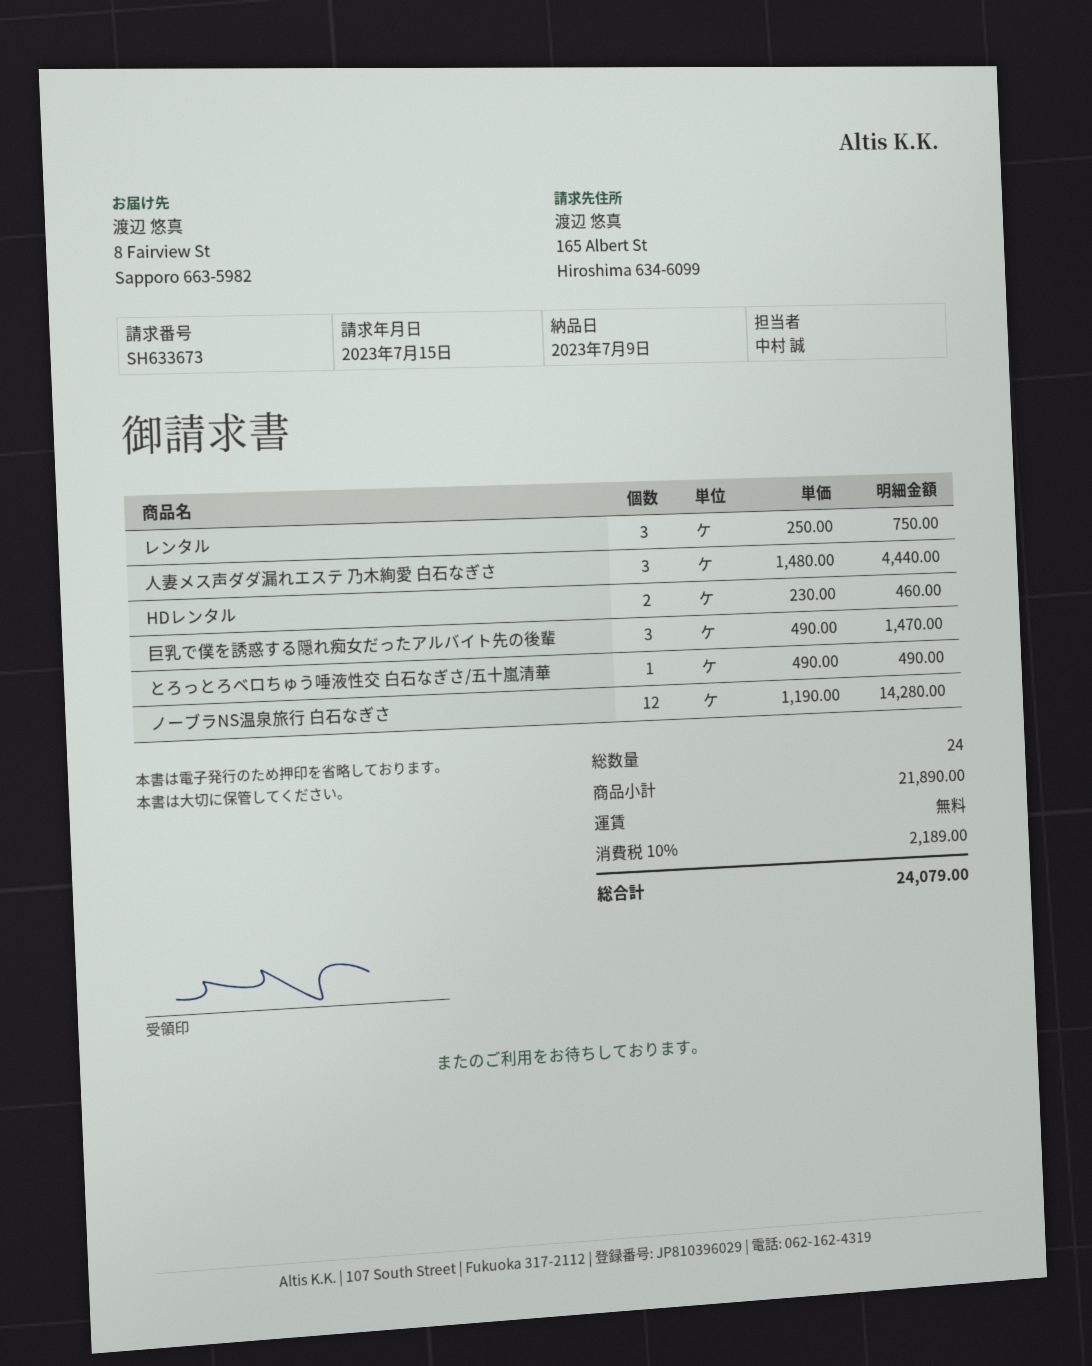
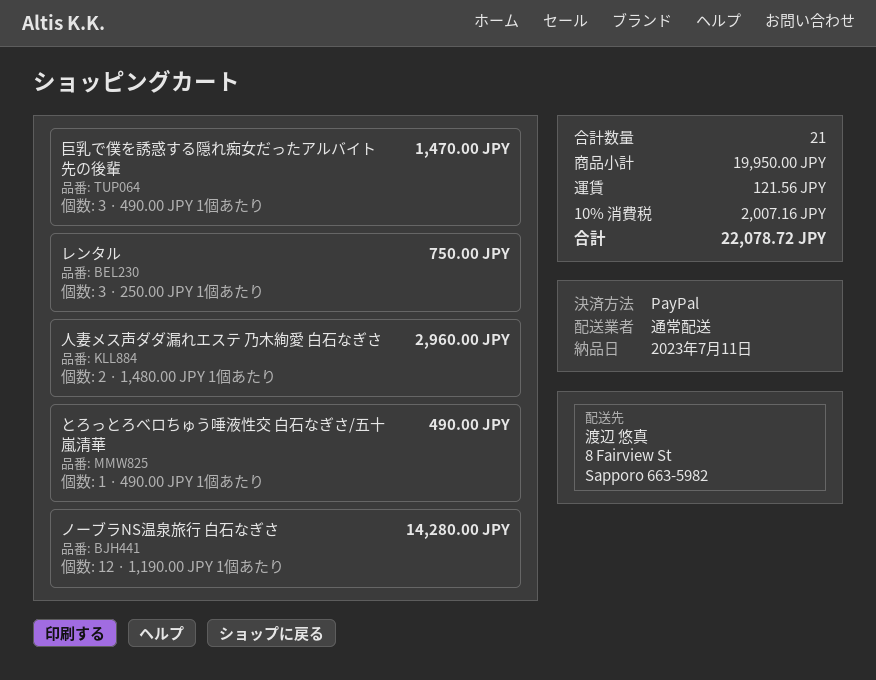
delivery date: 2023-07-09 -> 2023-07-11
人妻メス声ダダ漏れエステ 乃木絢愛 白石なぎさ: 3 x 1480.00 = 4440.00 -> 2 x 1480.00 = 2960.00
HDレンタル: 2 x 230.00 = 460.00 -> none
total quantity: 24 -> 21
subtotal: 21890.00 -> 19950.00
shipping: 0.00 -> 121.56
tax: 10% = 2189.00 -> 10% = 2007.16
total: 24079.00 -> 22078.72

